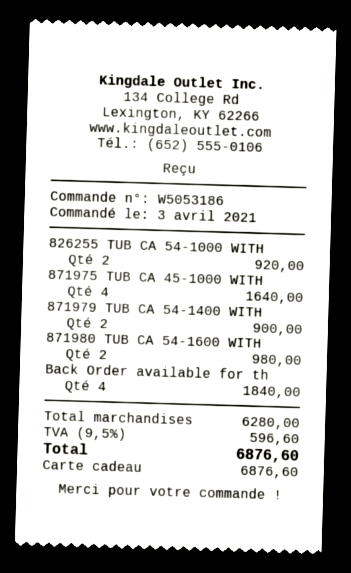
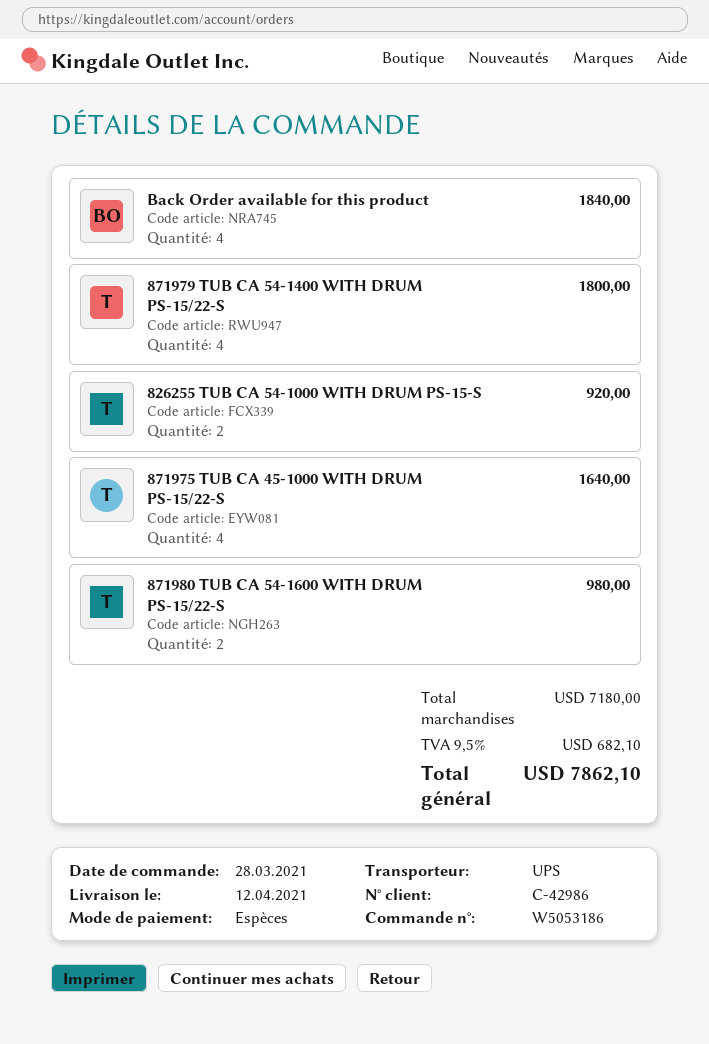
order date: 2021-04-03 -> 2021-03-28
payment method: gift card -> cash
871979 TUB CA 54-1400 WITH: 2 for 900.00 -> 4 for 1800.00
subtotal: 6280.00 -> 7180.00
tax: 9.5% = 596.60 -> 9.5% = 682.10
total: 6876.60 -> 7862.10

